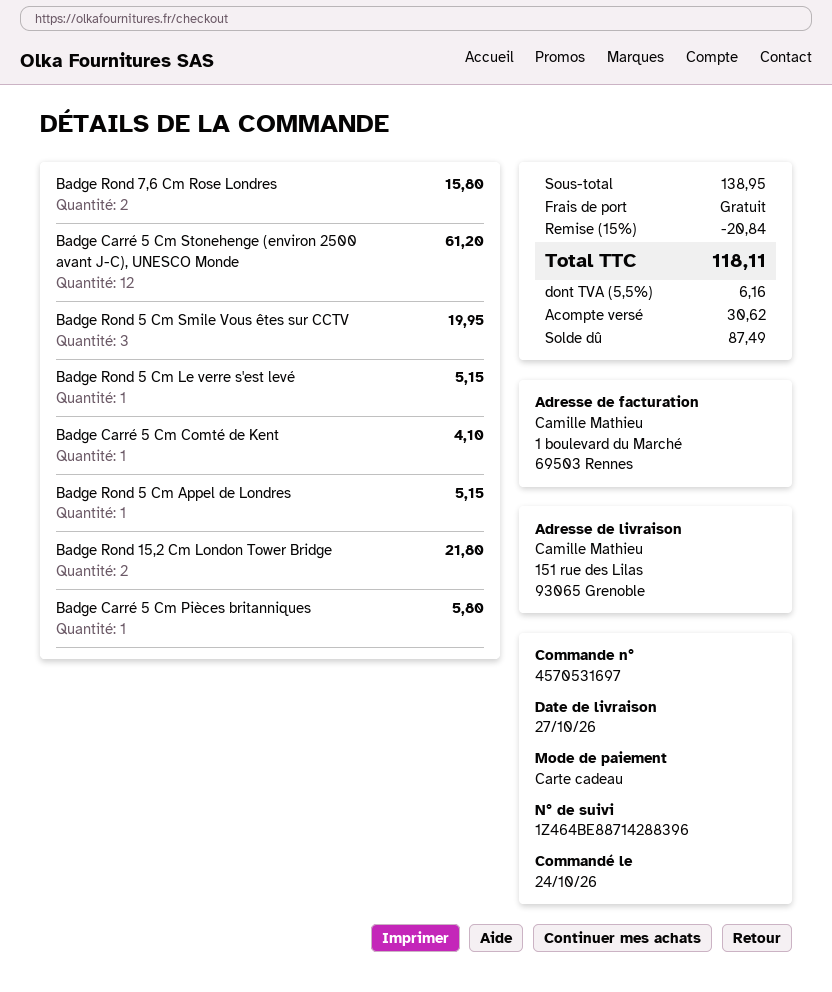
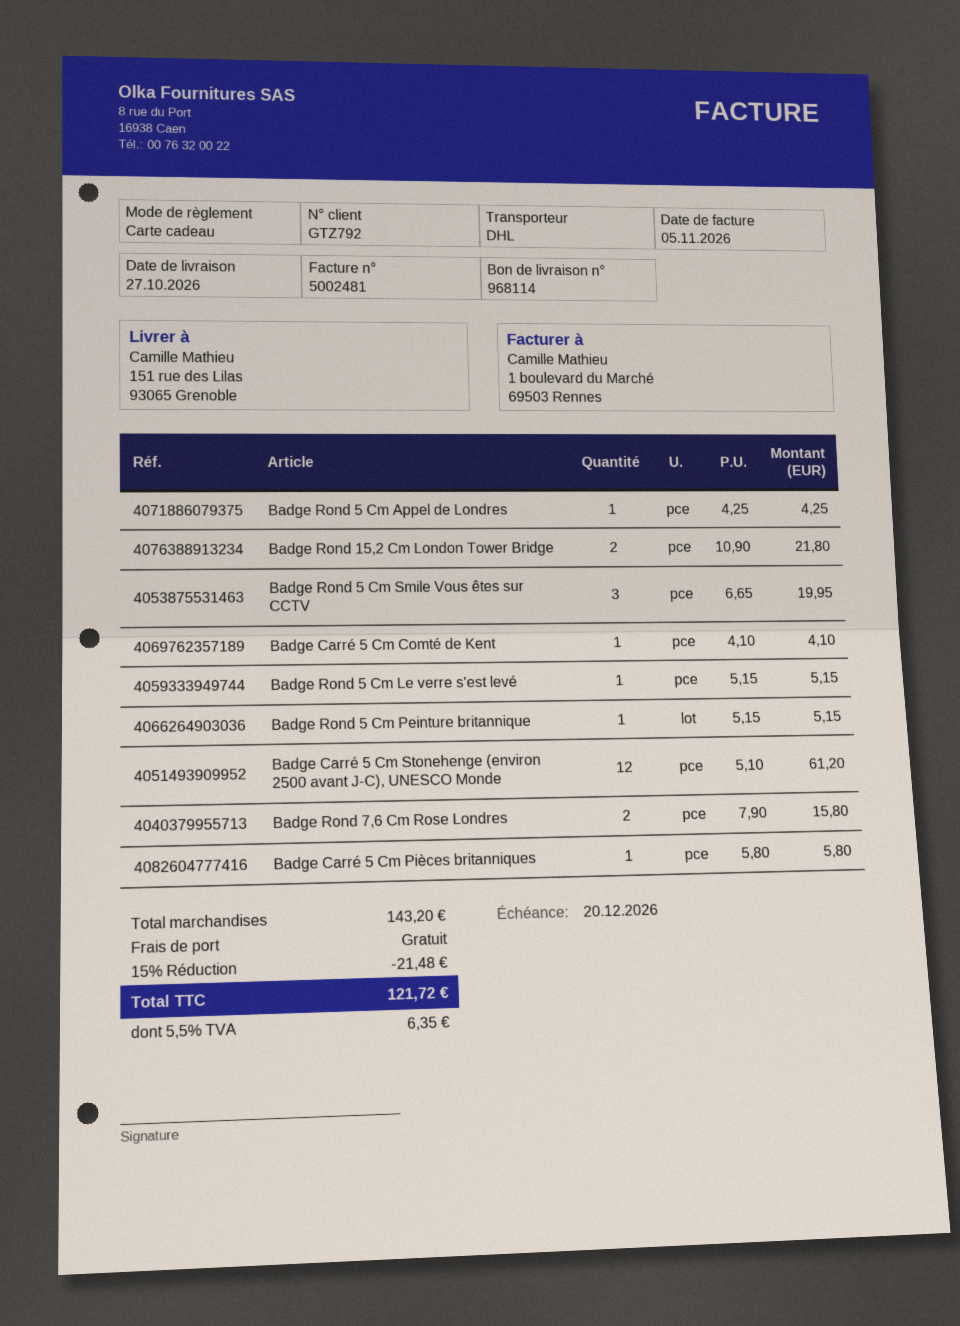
Badge Rond 5 Cm Appel de Londres: 1 for 5.15 -> 1 for 4.25
Badge Rond 5 Cm Peinture britannique: none -> 1 for 5.15
subtotal: 138.95 -> 143.20
discount: 15% = 20.84 -> 15% = 21.48
tax: 5.5% = 6.16 -> 5.5% = 6.35
total: 118.11 -> 121.72

